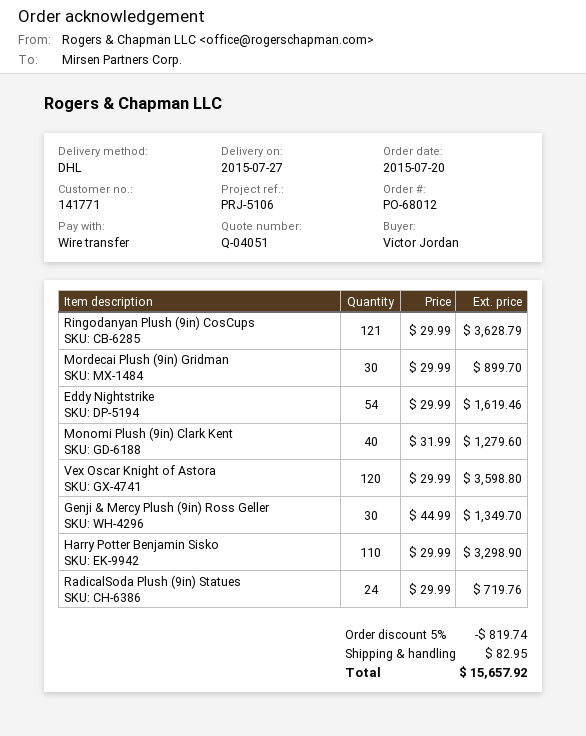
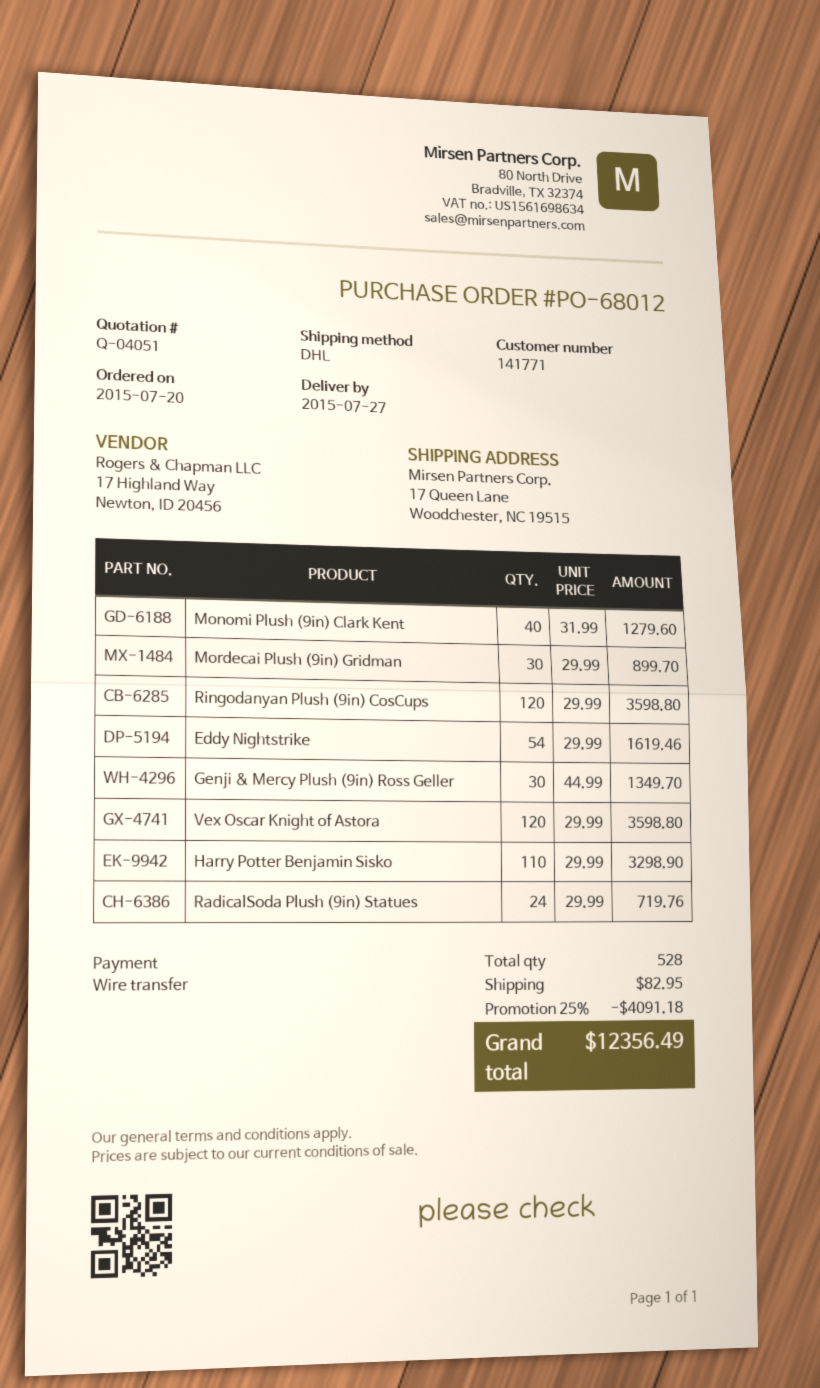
Ringodanyan Plush (9in) CosCups: 121 x 29.99 = 3628.79 -> 120 x 29.99 = 3598.80
discount: 5% = 819.74 -> 25% = 4091.18
total: 15657.92 -> 12356.49

